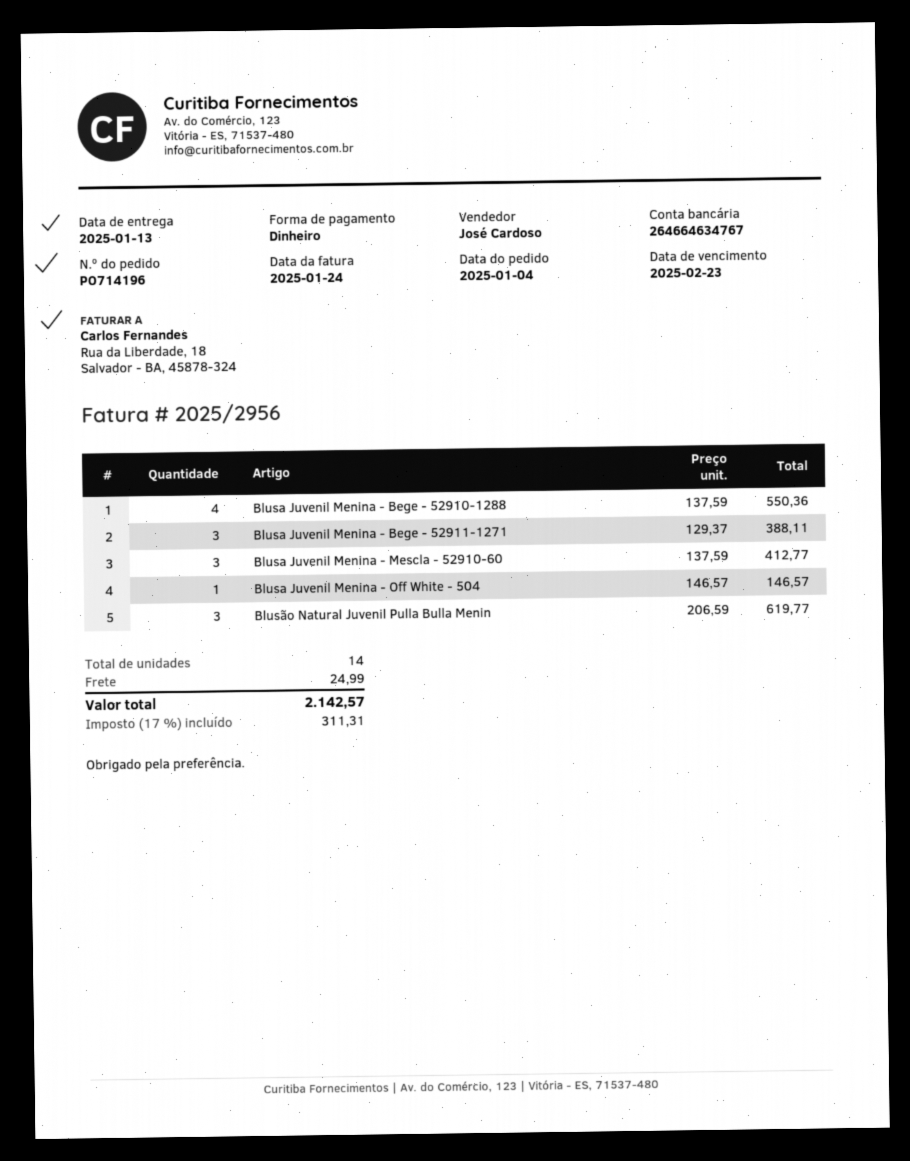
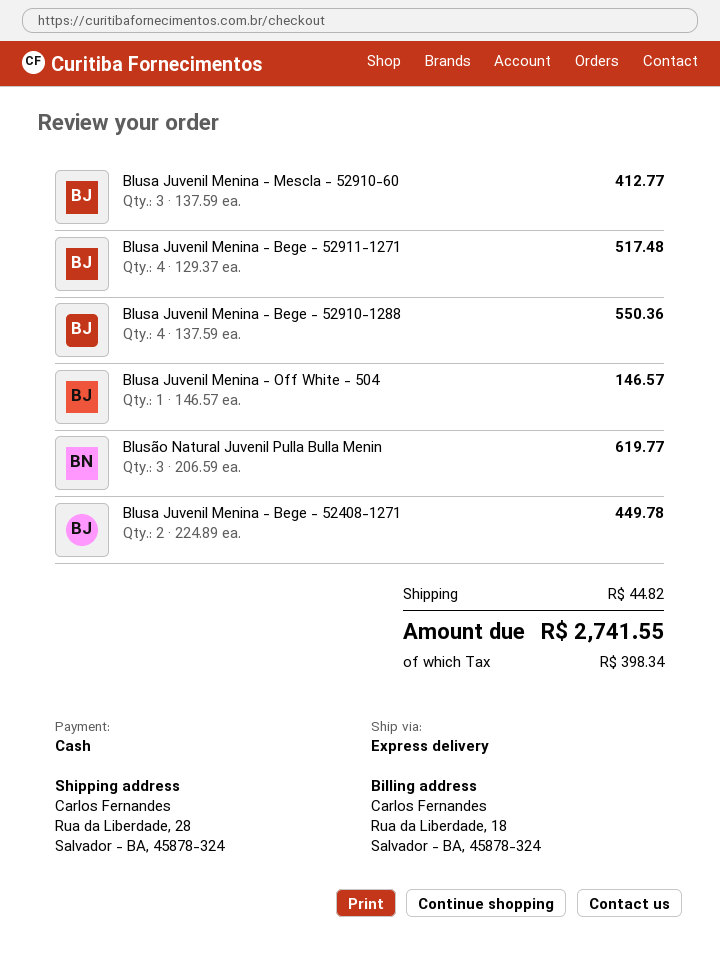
Blusa Juvenil Menina - Bege - 52911-1271: 3 x 129.37 = 388.11 -> 4 x 129.37 = 517.48
Blusa Juvenil Menina - Bege - 52408-1271: none -> 2 x 224.89 = 449.78
shipping: 24.99 -> 44.82
tax: 311.31 -> 398.34
total: 2142.57 -> 2741.55

